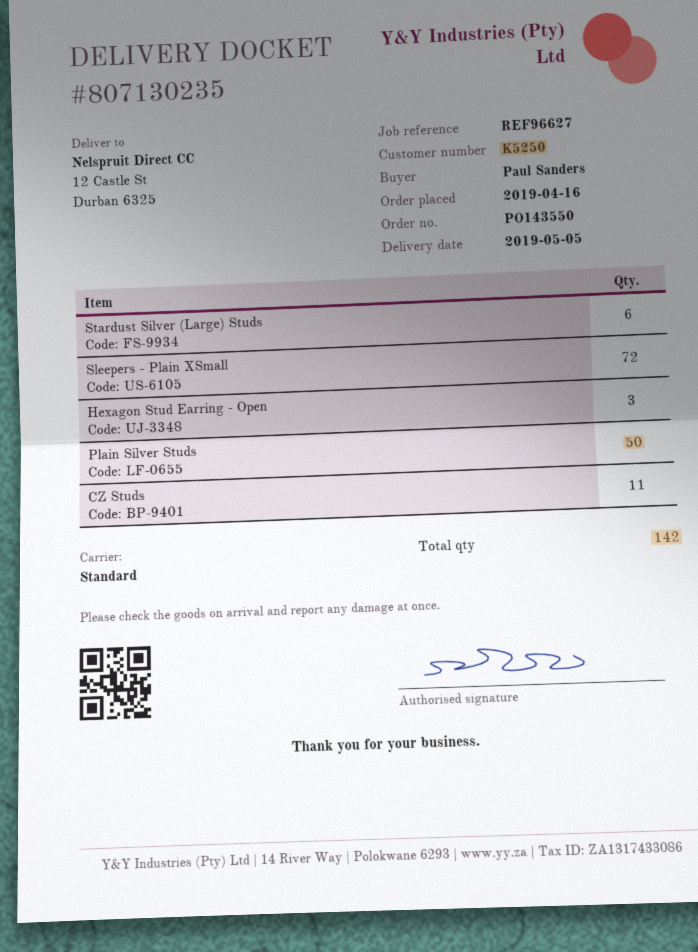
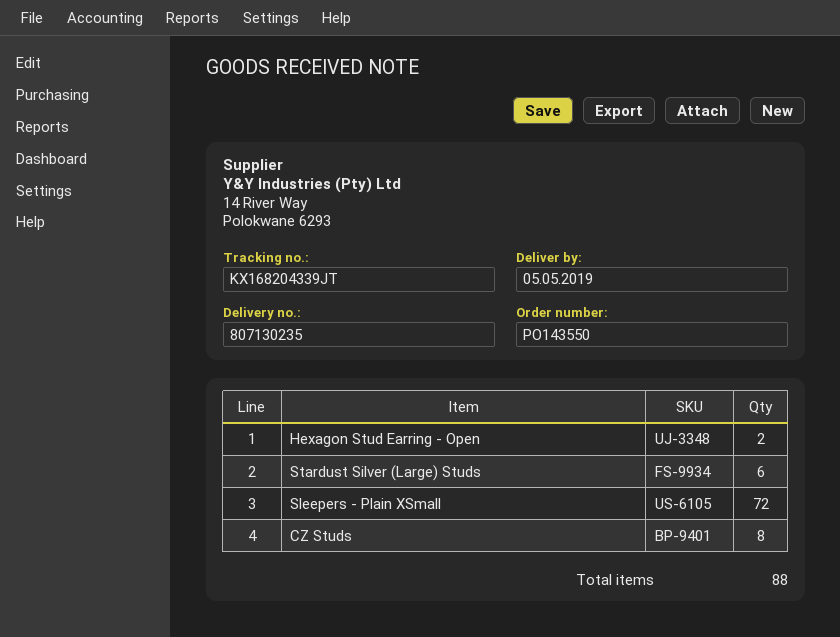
Hexagon Stud Earring - Open: 3 -> 2
Plain Silver Studs: 50 -> none
CZ Studs: 11 -> 8
total quantity: 142 -> 88

